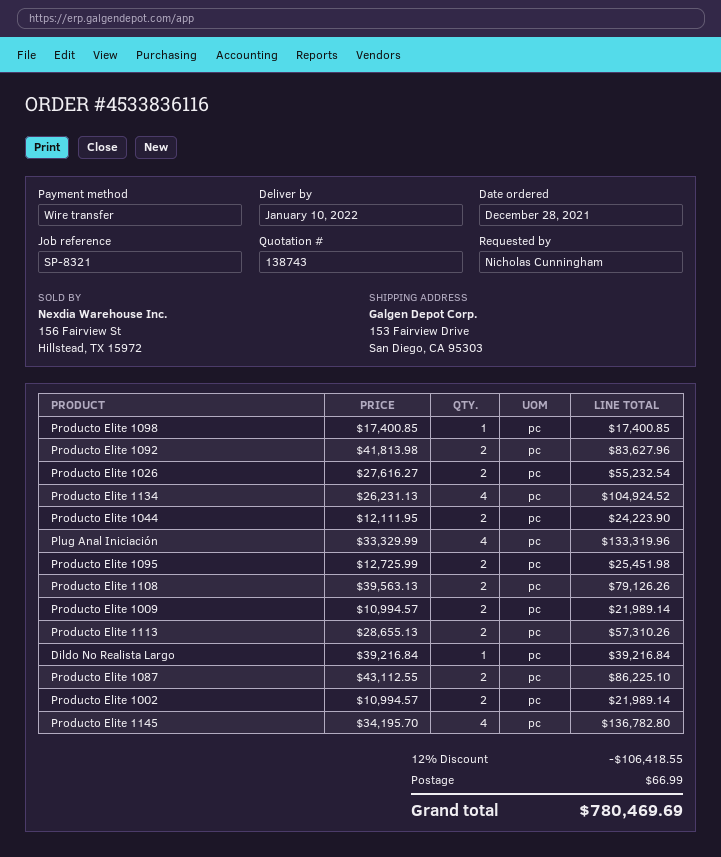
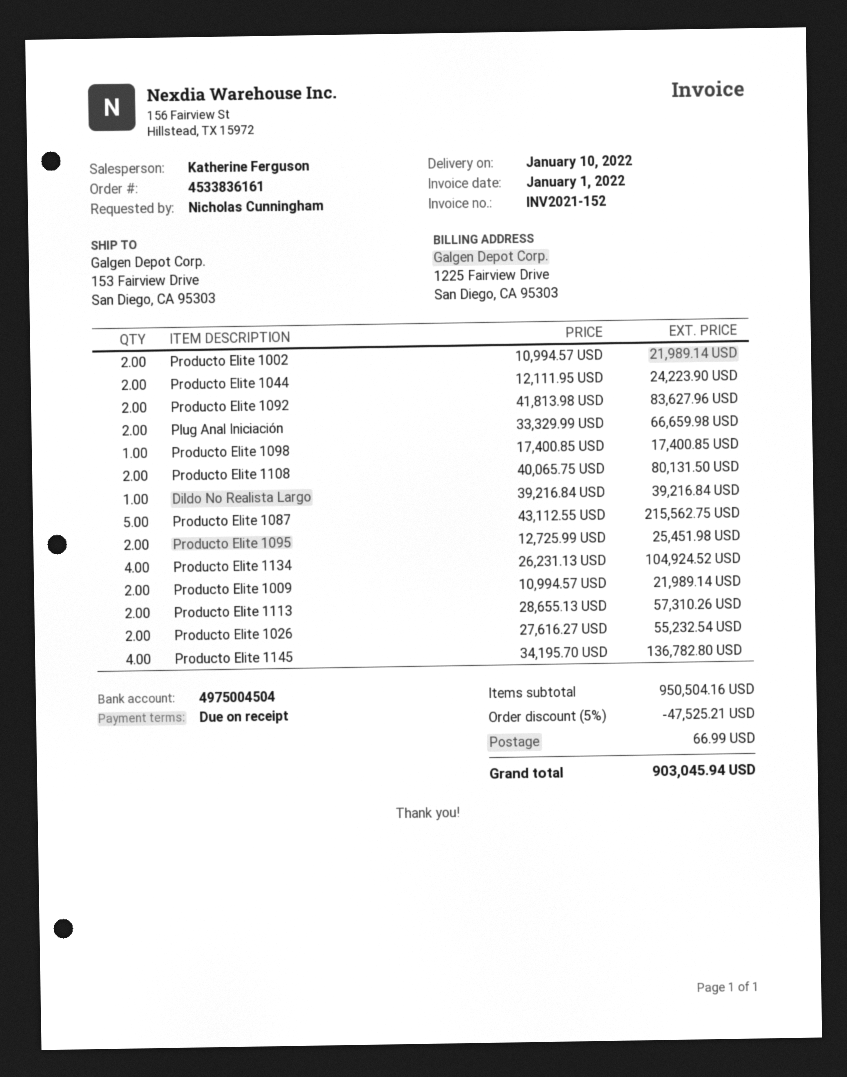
order number: 4533836116 -> 4533836161
Plug Anal Iniciación: 4 x 33329.99 = 133319.96 -> 2 x 33329.99 = 66659.98
Producto Elite 1108: 2 x 39563.13 = 79126.26 -> 2 x 40065.75 = 80131.50
Producto Elite 1087: 2 x 43112.55 = 86225.10 -> 5 x 43112.55 = 215562.75
discount: 12% = 106418.55 -> 5% = 47525.21
total: 780469.69 -> 903045.94

